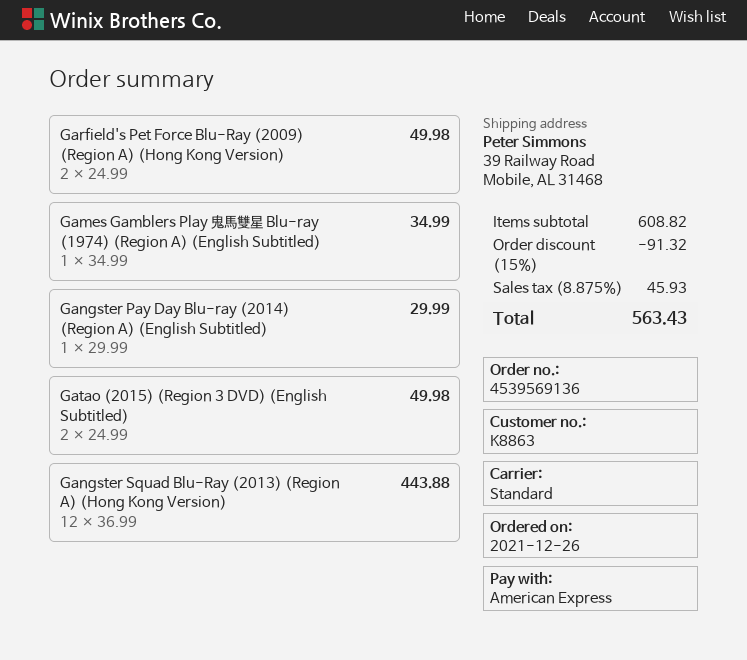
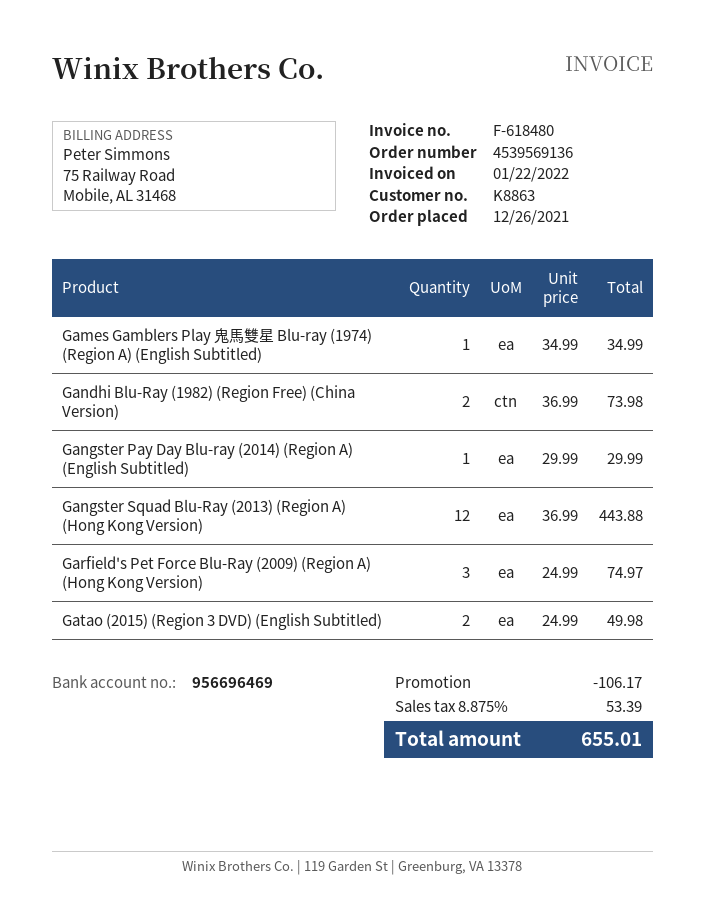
Garfield's Pet Force Blu-Ray (2009) (Region A) (Hong Kong Version): 2 x 24.99 = 49.98 -> 3 x 24.99 = 74.97
Gandhi Blu-Ray (1982) (Region Free) (China Version): none -> 2 x 36.99 = 73.98
discount: 91.32 -> 106.17
tax: 8.875% = 45.93 -> 8.875% = 53.39
total: 563.43 -> 655.01

